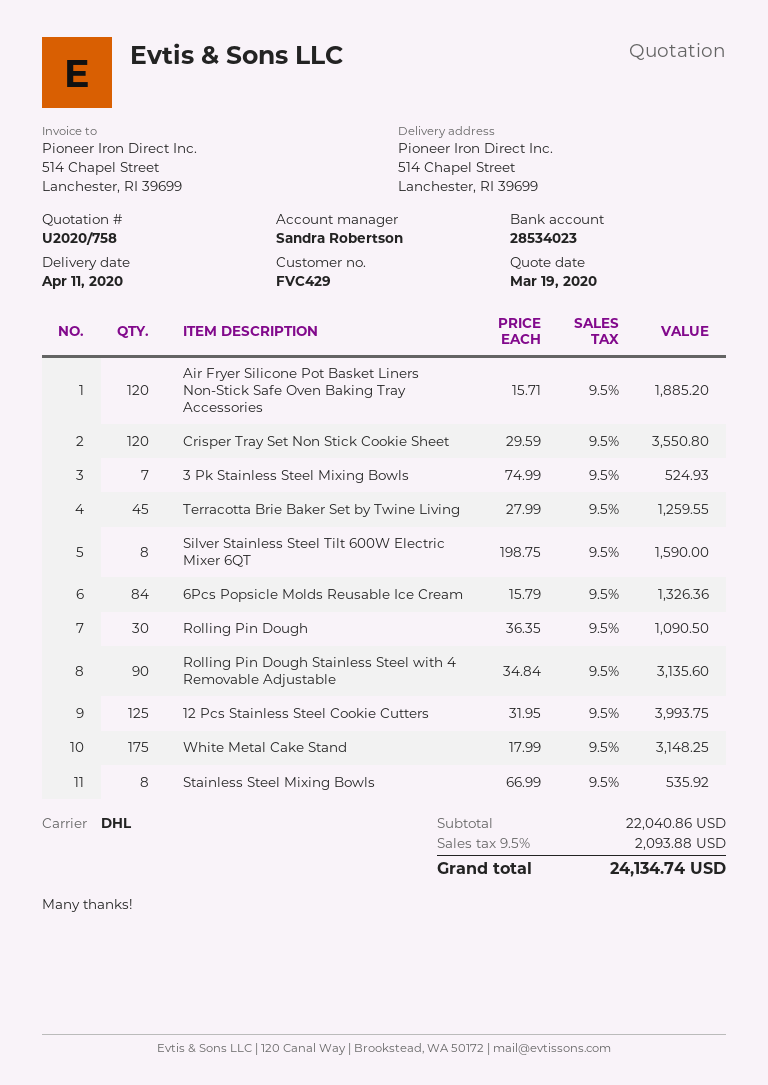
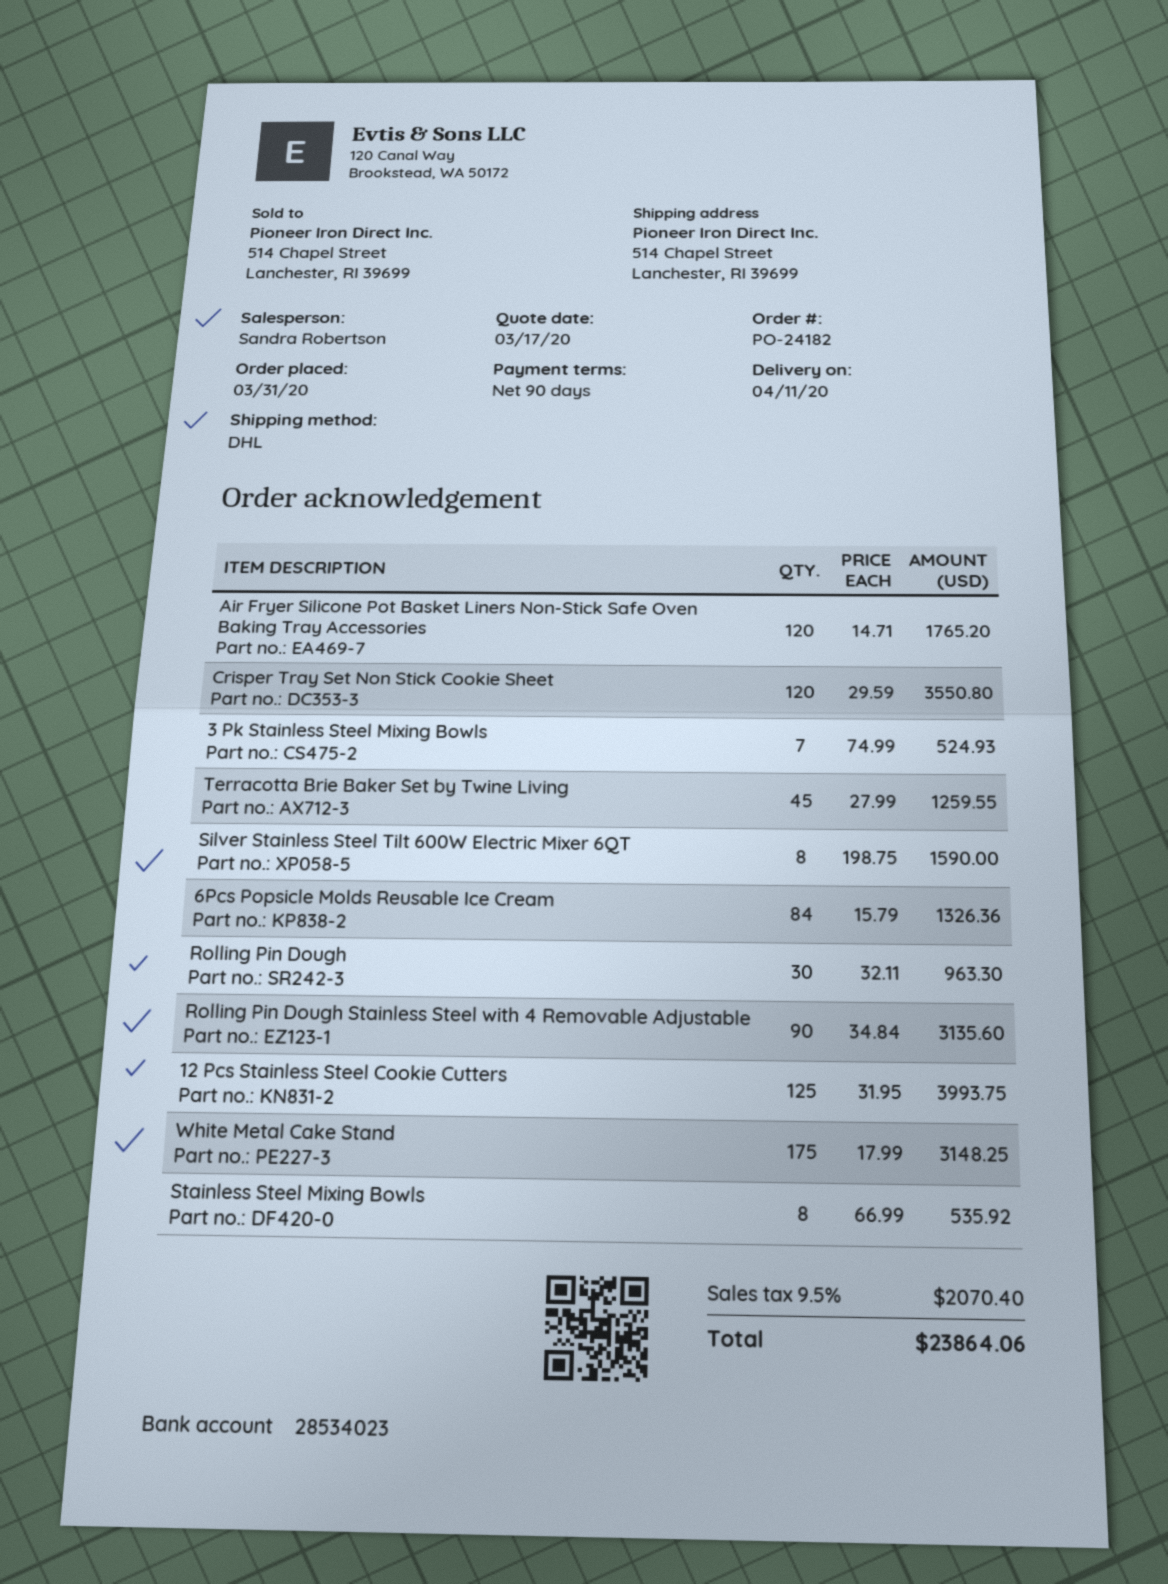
quote date: 2020-03-19 -> 2020-03-17
Air Fryer Silicone Pot Basket Liners Non-Stick Safe Oven Baking Tray Accessories: 120 x 15.71 = 1885.20 -> 120 x 14.71 = 1765.20
Rolling Pin Dough: 30 x 36.35 = 1090.50 -> 30 x 32.11 = 963.30
tax: 9.5% = 2093.88 -> 9.5% = 2070.40
total: 24134.74 -> 23864.06

